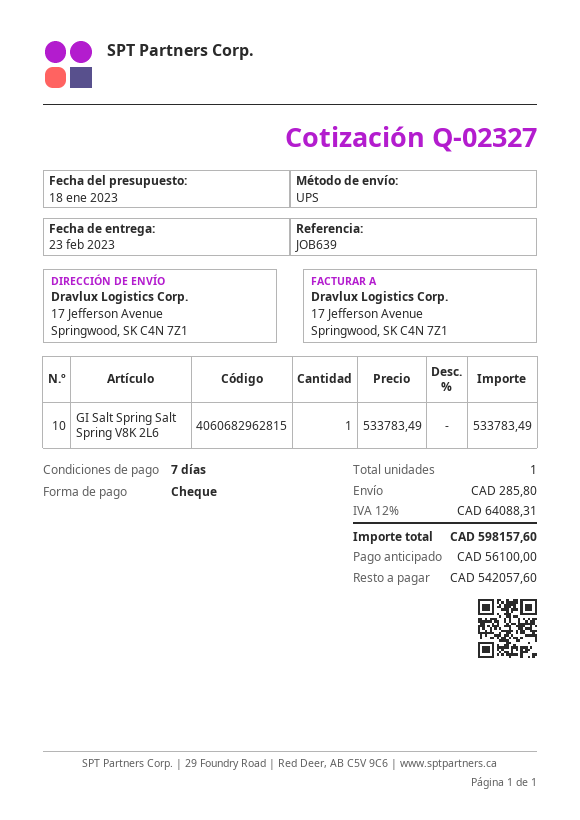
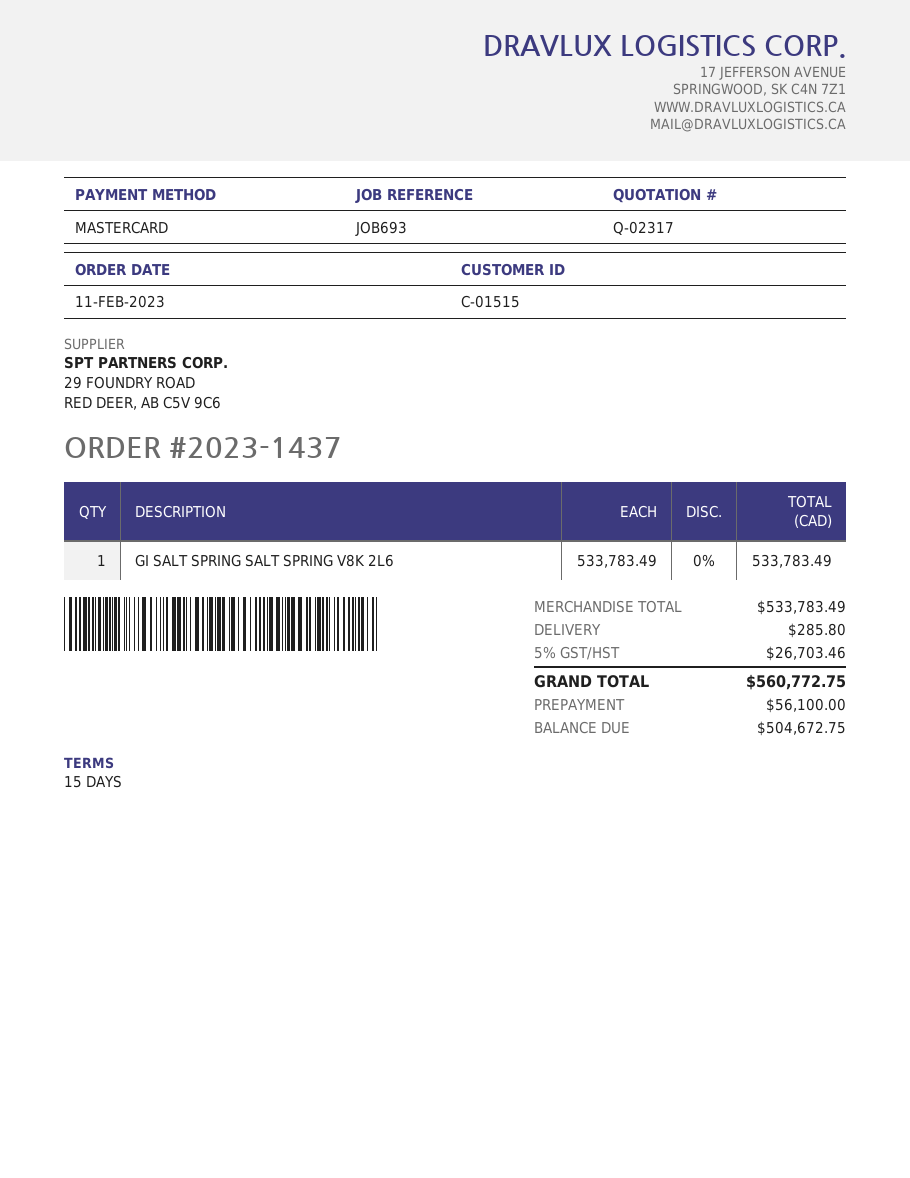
quote number: Q-02327 -> Q-02317
payment terms: 7 days -> 15 days
reference: JOB639 -> JOB693
payment method: cheque -> Mastercard
tax: 12% = 64088.31 -> 5% = 26703.46
total: 598157.60 -> 560772.75
balance: 542057.60 -> 504672.75

